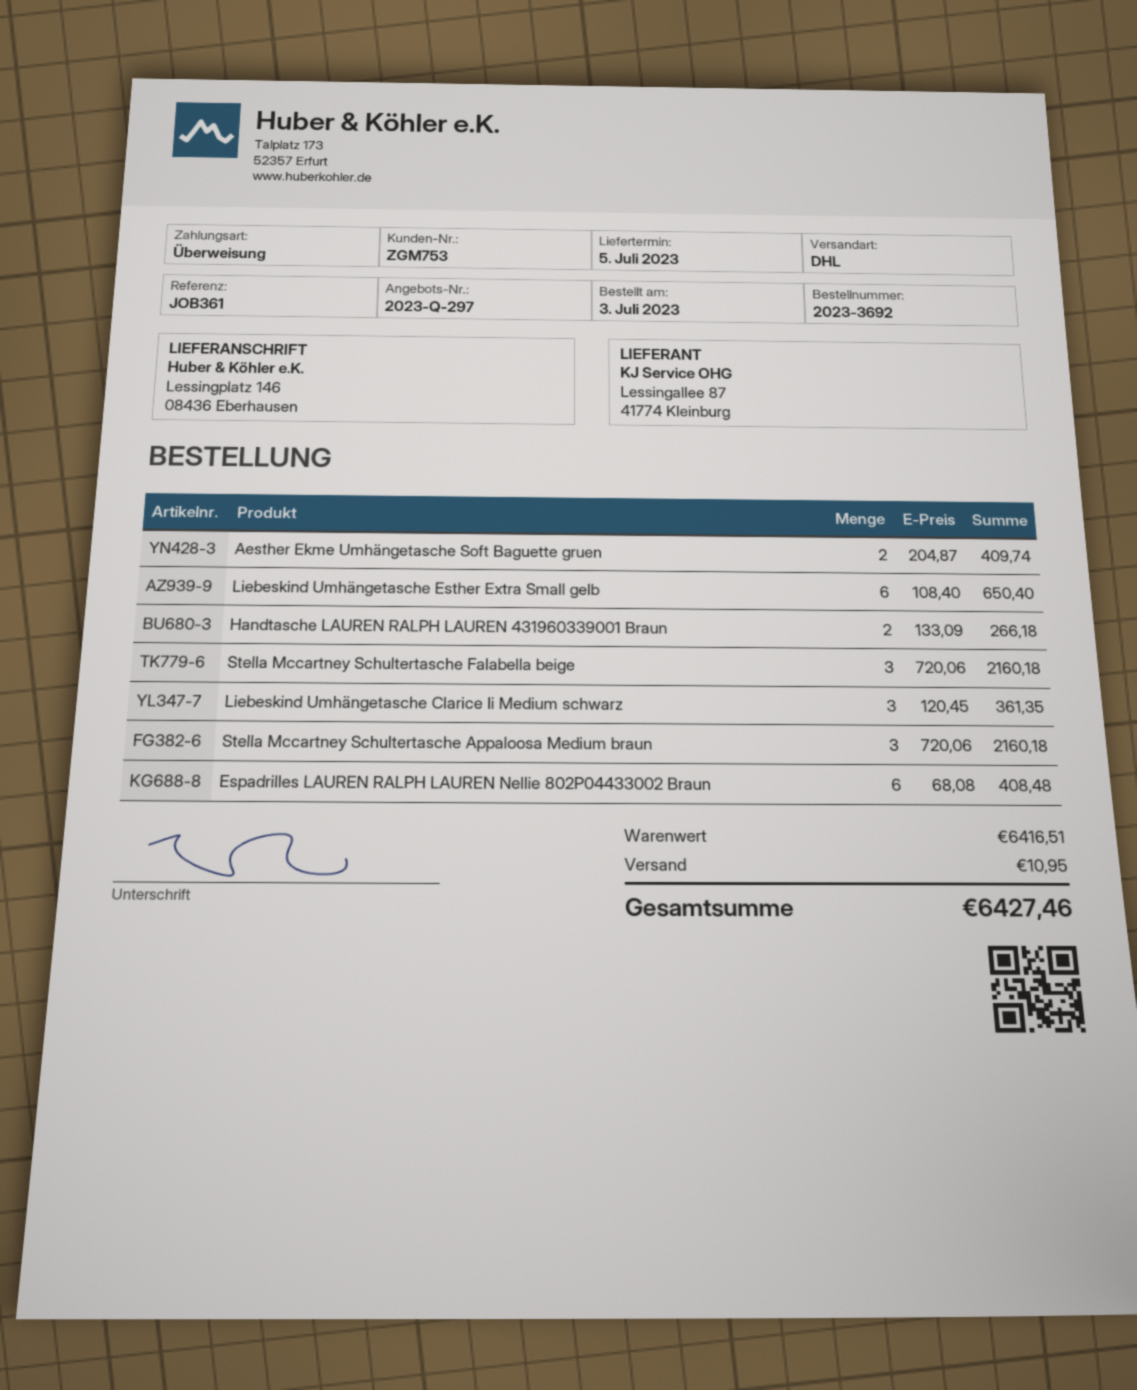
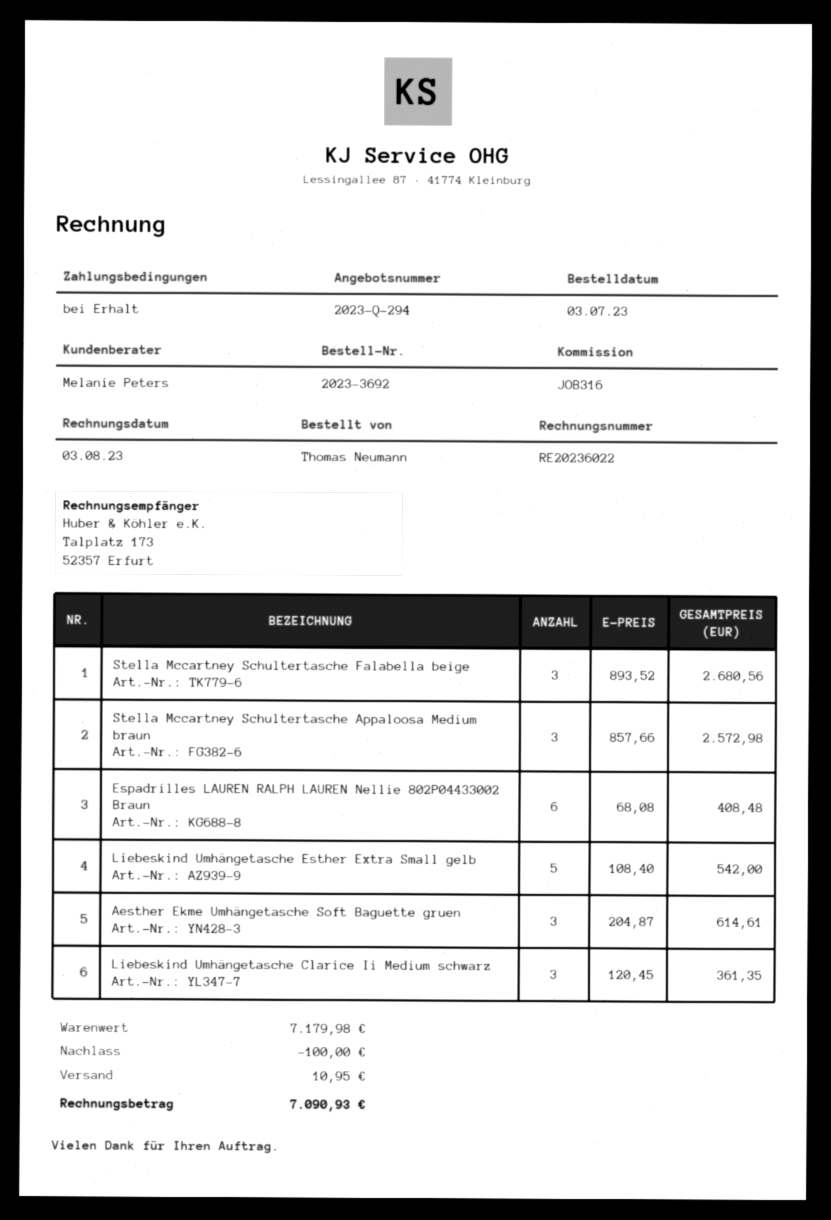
quote number: 2023-Q-297 -> 2023-Q-294
reference: JOB361 -> JOB316
Aesther Ekme Umhängetasche Soft Baguette gruen: 2 x 204.87 = 409.74 -> 3 x 204.87 = 614.61
Liebeskind Umhängetasche Esther Extra Small gelb: 6 x 108.40 = 650.40 -> 5 x 108.40 = 542.00
Handtasche LAUREN RALPH LAUREN 431960339001 Braun: 2 x 133.09 = 266.18 -> none
Stella Mccartney Schultertasche Falabella beige: 3 x 720.06 = 2160.18 -> 3 x 893.52 = 2680.56
Stella Mccartney Schultertasche Appaloosa Medium braun: 3 x 720.06 = 2160.18 -> 3 x 857.66 = 2572.98
subtotal: 6416.51 -> 7179.98
discount: none -> 100.00
total: 6427.46 -> 7090.93

